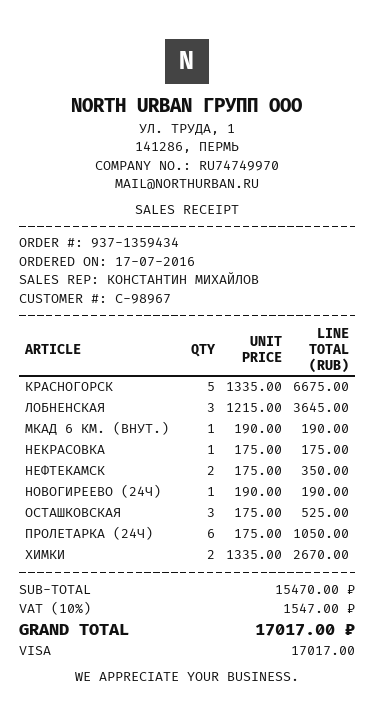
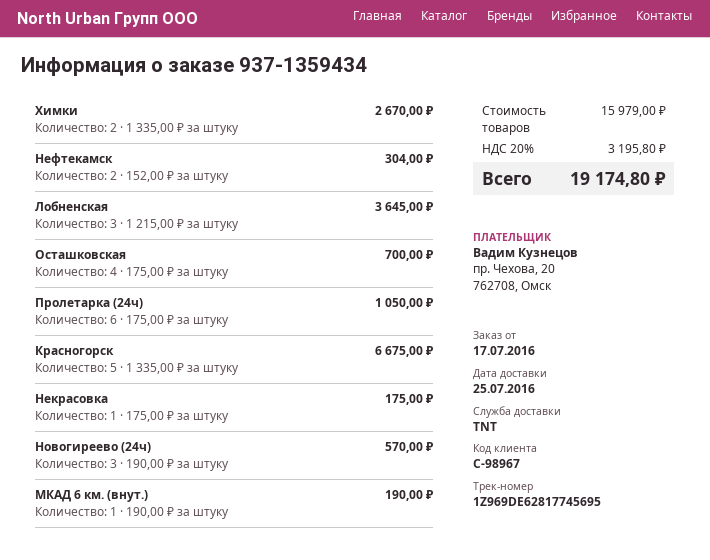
НЕФТЕКАМСК: 2 x 175.00 = 350.00 -> 2 x 152.00 = 304.00
НОВОГИРЕЕВО (24Ч): 1 x 190.00 = 190.00 -> 3 x 190.00 = 570.00
ОСТАШКОВСКАЯ: 3 x 175.00 = 525.00 -> 4 x 175.00 = 700.00
subtotal: 15470.00 -> 15979.00
tax: 10% = 1547.00 -> 20% = 3195.80
total: 17017.00 -> 19174.80

